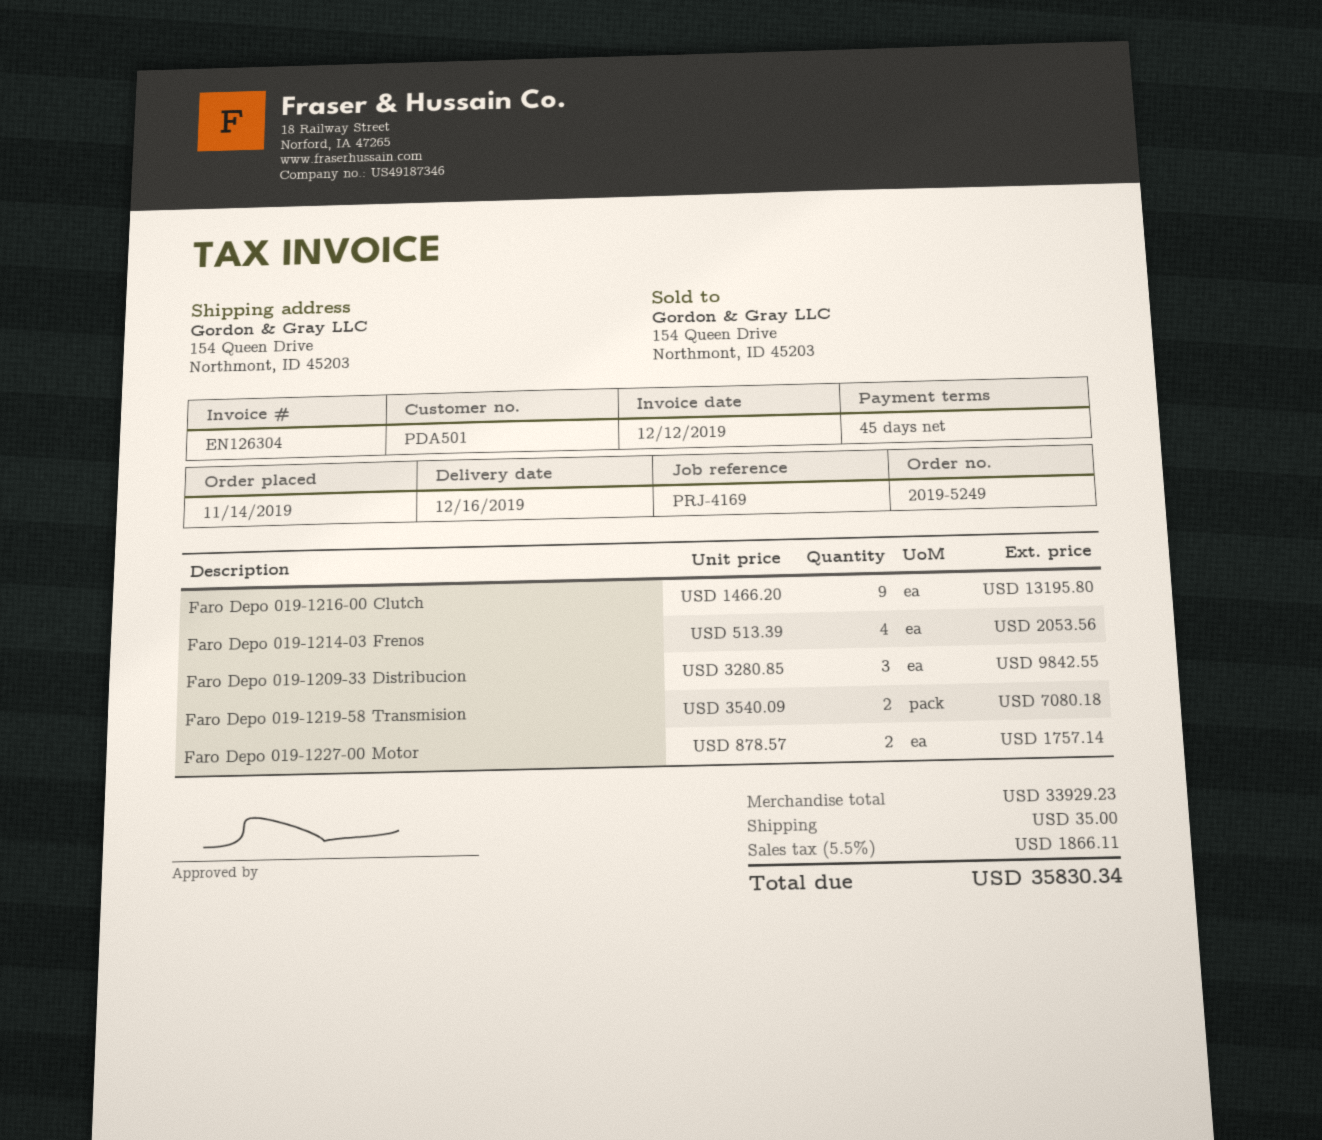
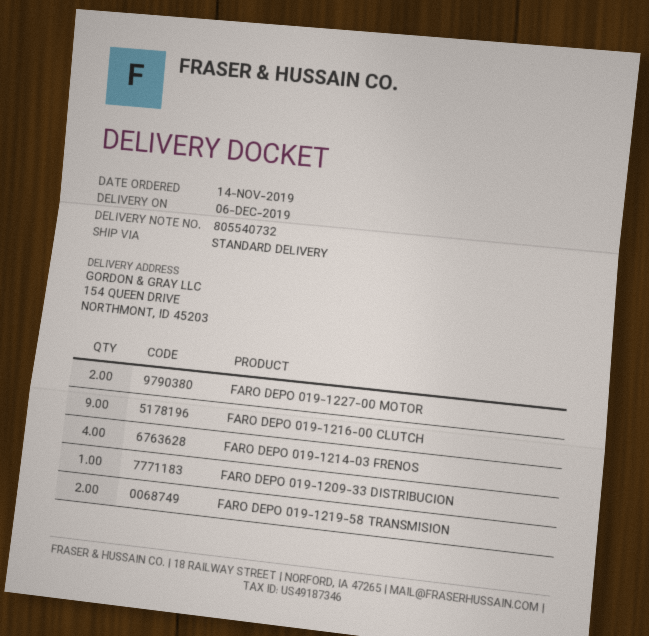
delivery date: 2019-12-16 -> 2019-12-06
Faro Depo 019-1209-33 Distribucion: 3 -> 1

